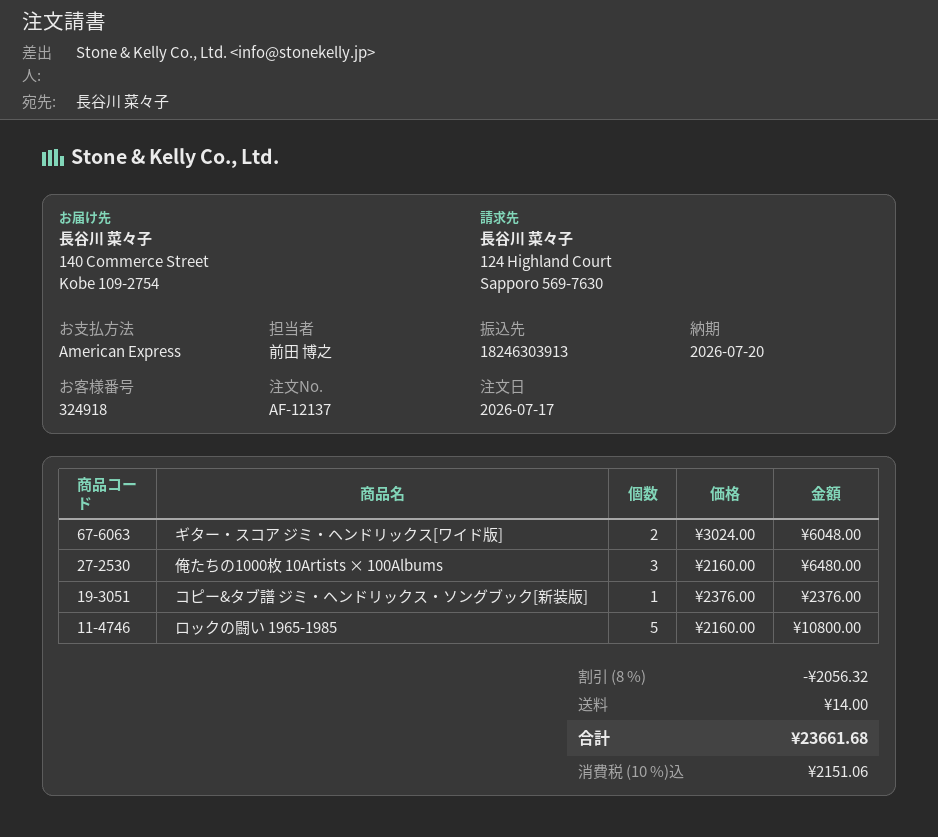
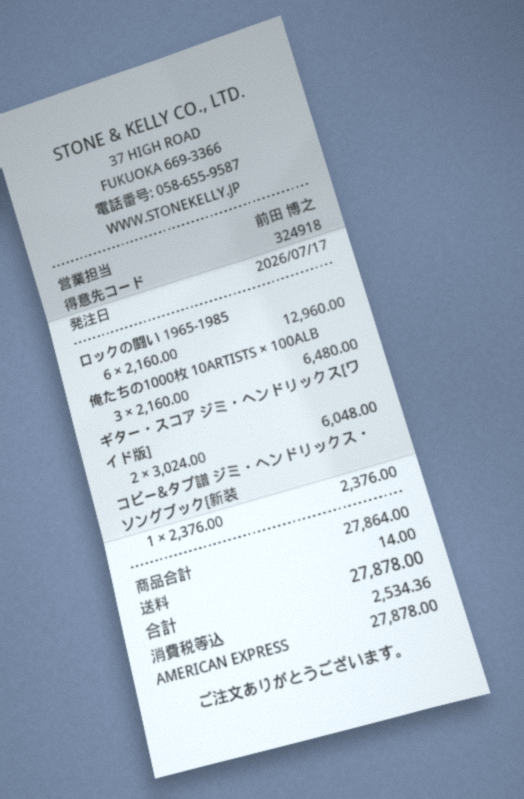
ロックの闘い 1965-1985: 5 x 2160.00 = 10800.00 -> 6 x 2160.00 = 12960.00
discount: 8% = 2056.32 -> none
tax: 2151.06 -> 2534.36
total: 23661.68 -> 27878.00

